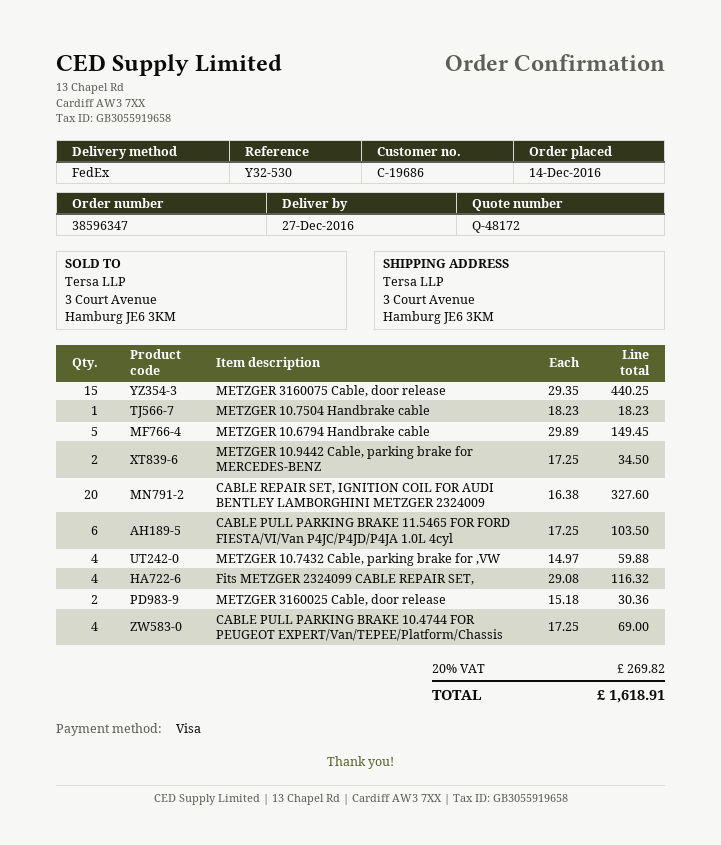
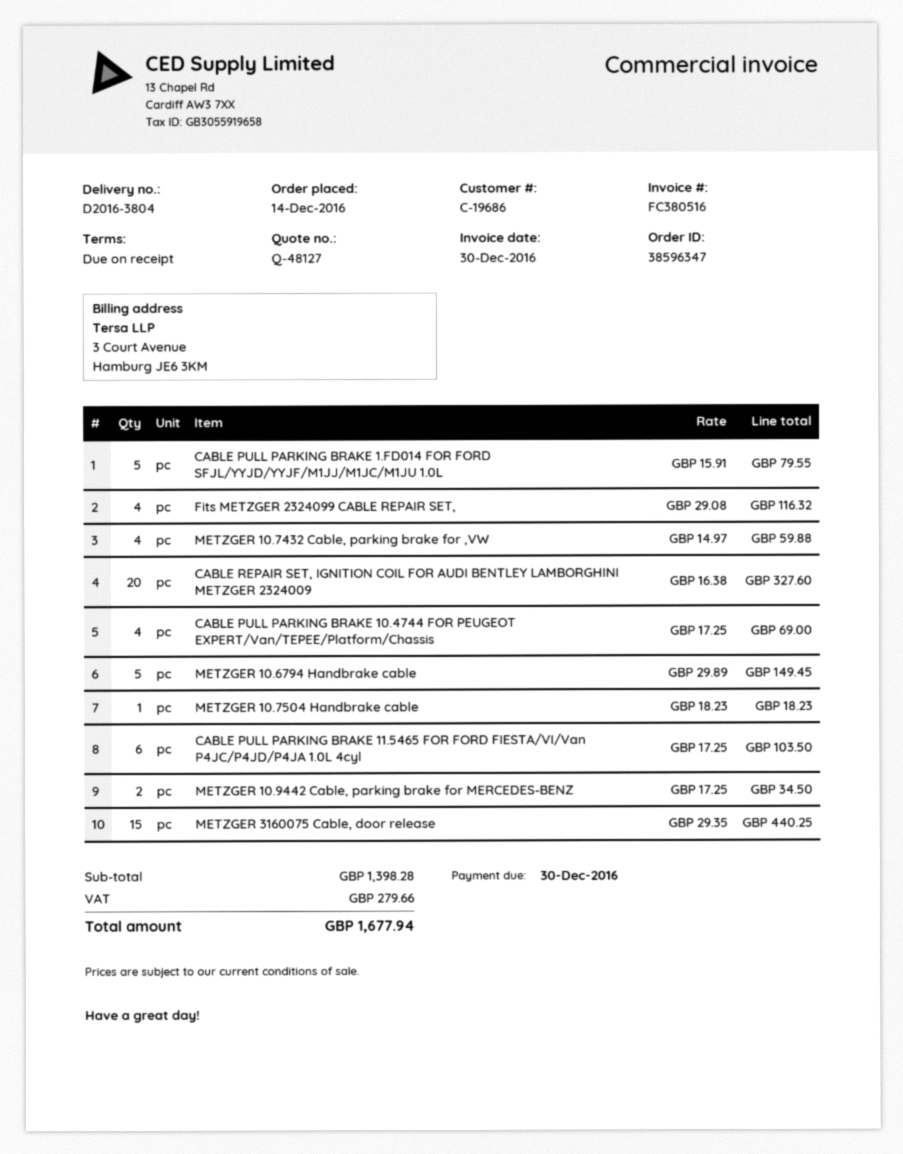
quote number: Q-48172 -> Q-48127
METZGER 3160025 Cable, door release: 2 x 15.18 = 30.36 -> none
CABLE PULL PARKING BRAKE 1.FD014 FOR FORD SFJL/YYJD/YYJF/M1JJ/M1JC/M1JU 1.0L: none -> 5 x 15.91 = 79.55
tax: 269.82 -> 279.66
total: 1618.91 -> 1677.94

